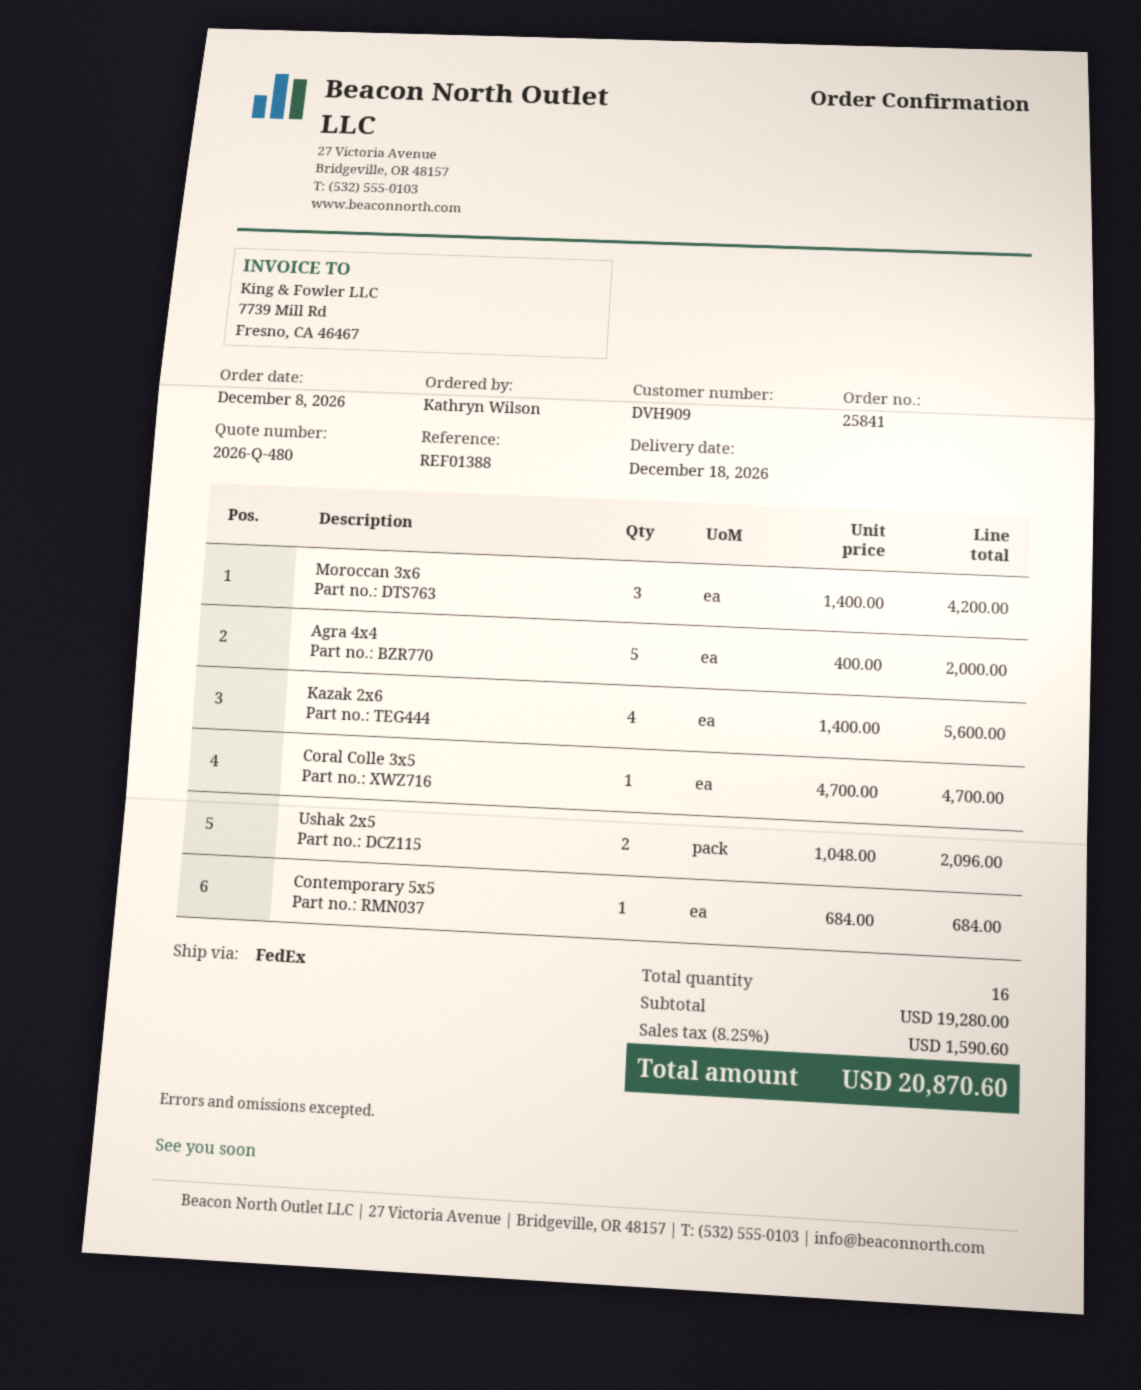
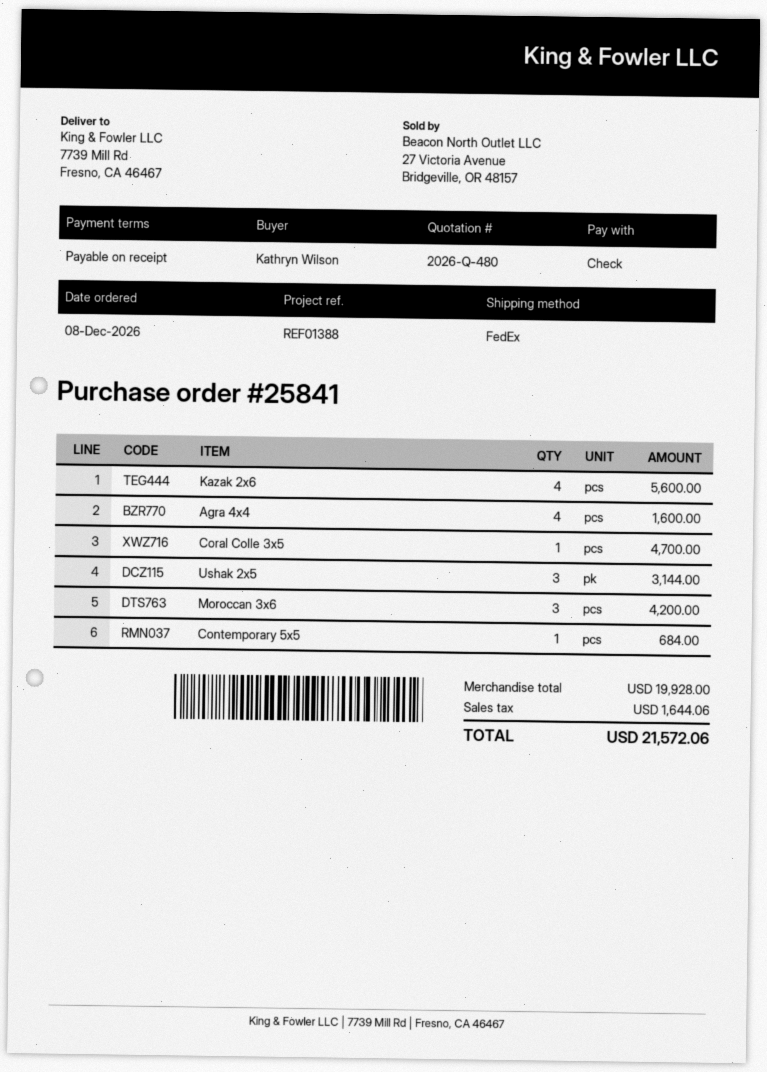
Agra 4x4: 5 for 2000.00 -> 4 for 1600.00
Ushak 2x5: 2 for 2096.00 -> 3 for 3144.00
subtotal: 19280.00 -> 19928.00
tax: 1590.60 -> 1644.06
total: 20870.60 -> 21572.06

